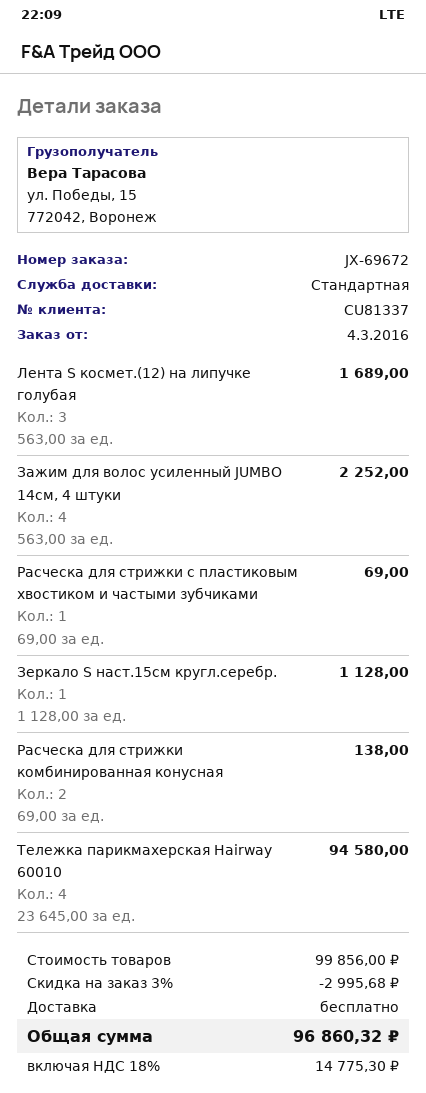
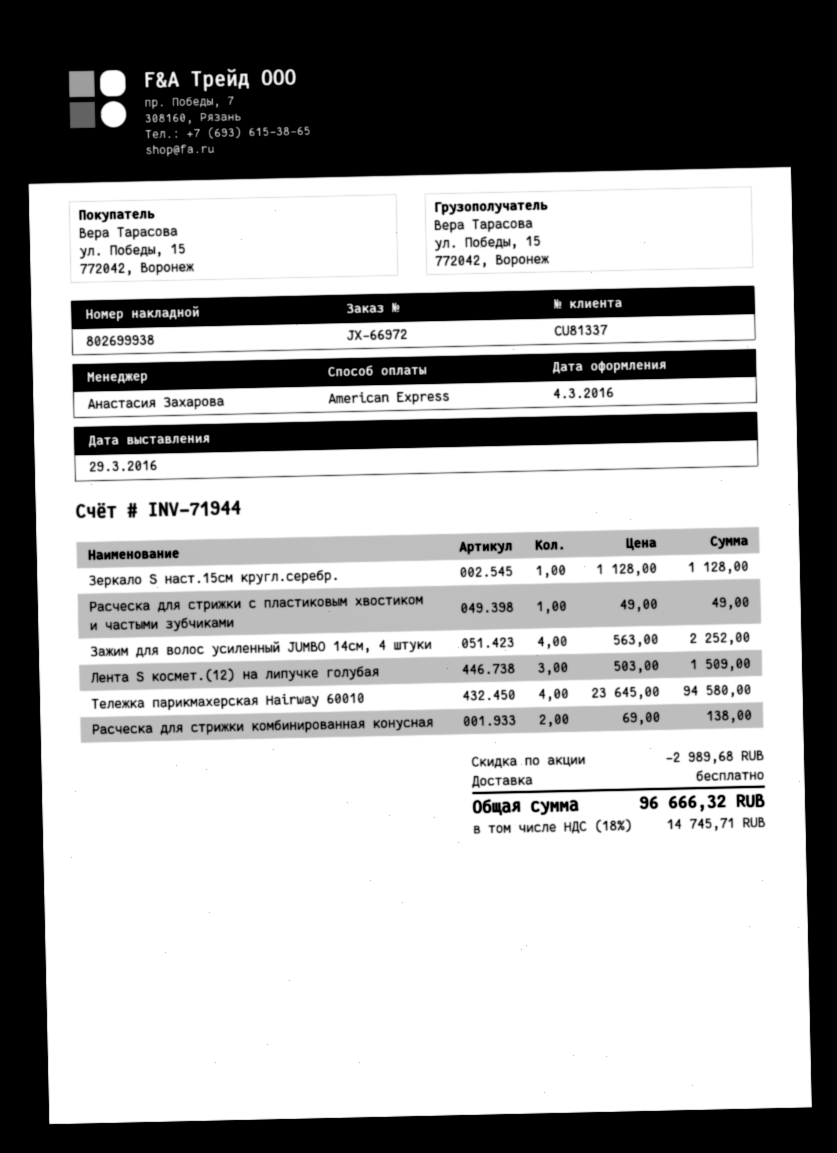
order number: JX-69672 -> JX-66972
Лента S космет.(12) на липучке голубая: 3 x 563.00 = 1689.00 -> 3 x 503.00 = 1509.00
Расческа для стрижки с пластиковым хвостиком и частыми зубчиками: 1 x 69.00 = 69.00 -> 1 x 49.00 = 49.00
discount: 2995.68 -> 2989.68
tax: 18% = 14775.30 -> 18% = 14745.71
total: 96860.32 -> 96666.32

